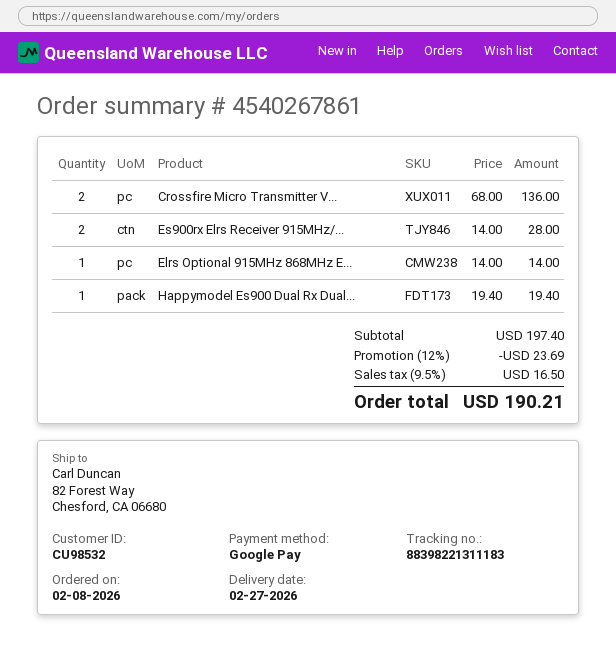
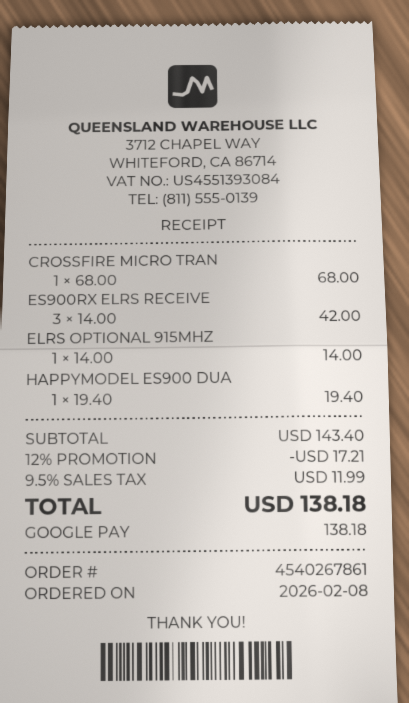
Crossfire Micro Transmitter V...: 2 x 68.00 = 136.00 -> 1 x 68.00 = 68.00
Es900rx Elrs Receiver 915MHz/...: 2 x 14.00 = 28.00 -> 3 x 14.00 = 42.00
subtotal: 197.40 -> 143.40
discount: 12% = 23.69 -> 12% = 17.21
tax: 9.5% = 16.50 -> 9.5% = 11.99
total: 190.21 -> 138.18

